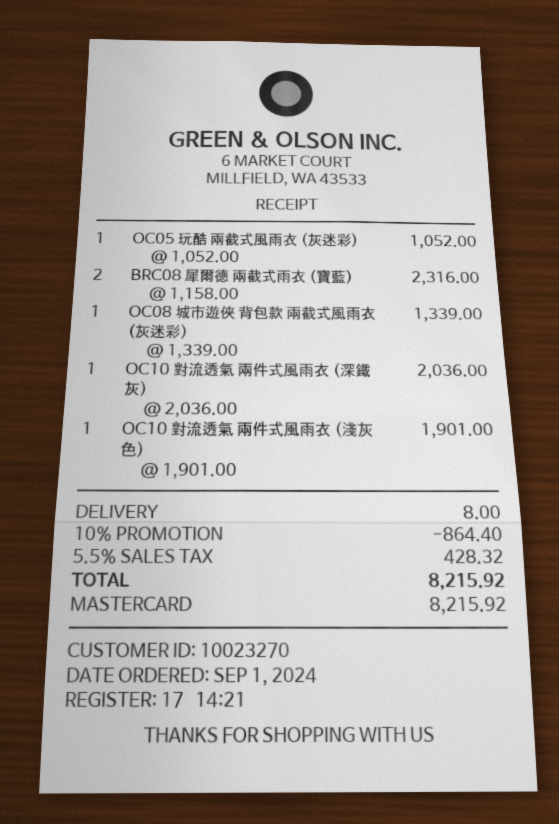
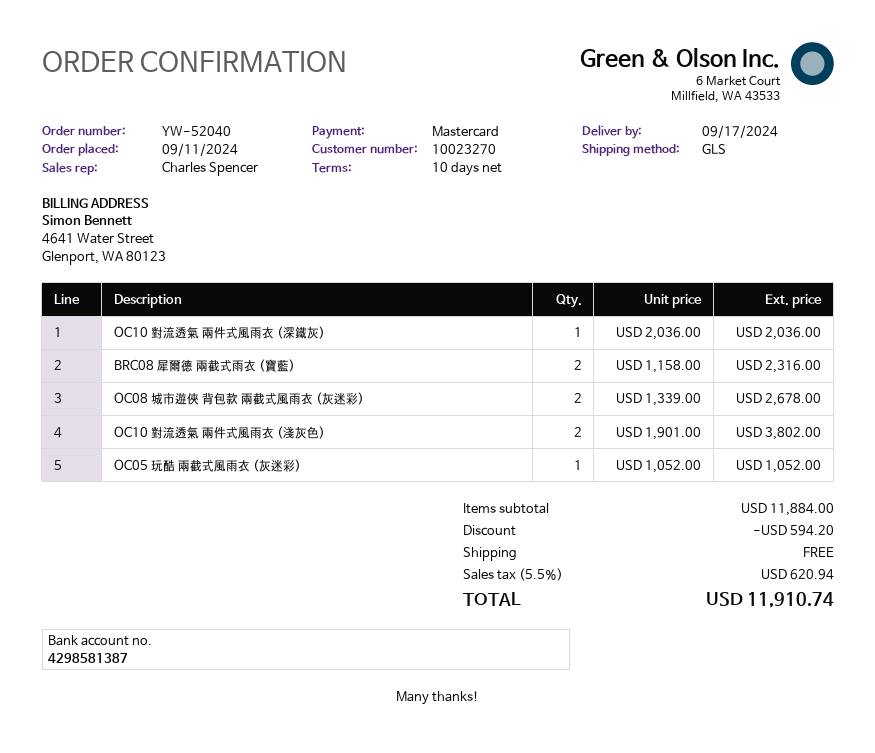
order date: 2024-09-01 -> 2024-09-11
OC08 城市遊俠 背包款 兩截式風雨衣 (灰迷彩): 1 x 1339.00 = 1339.00 -> 2 x 1339.00 = 2678.00
OC10 對流透氣 兩件式風雨衣 (淺灰色): 1 x 1901.00 = 1901.00 -> 2 x 1901.00 = 3802.00
discount: 864.40 -> 594.20
shipping: 8.00 -> 0.00
tax: 5.5% = 428.32 -> 5.5% = 620.94
total: 8215.92 -> 11910.74

